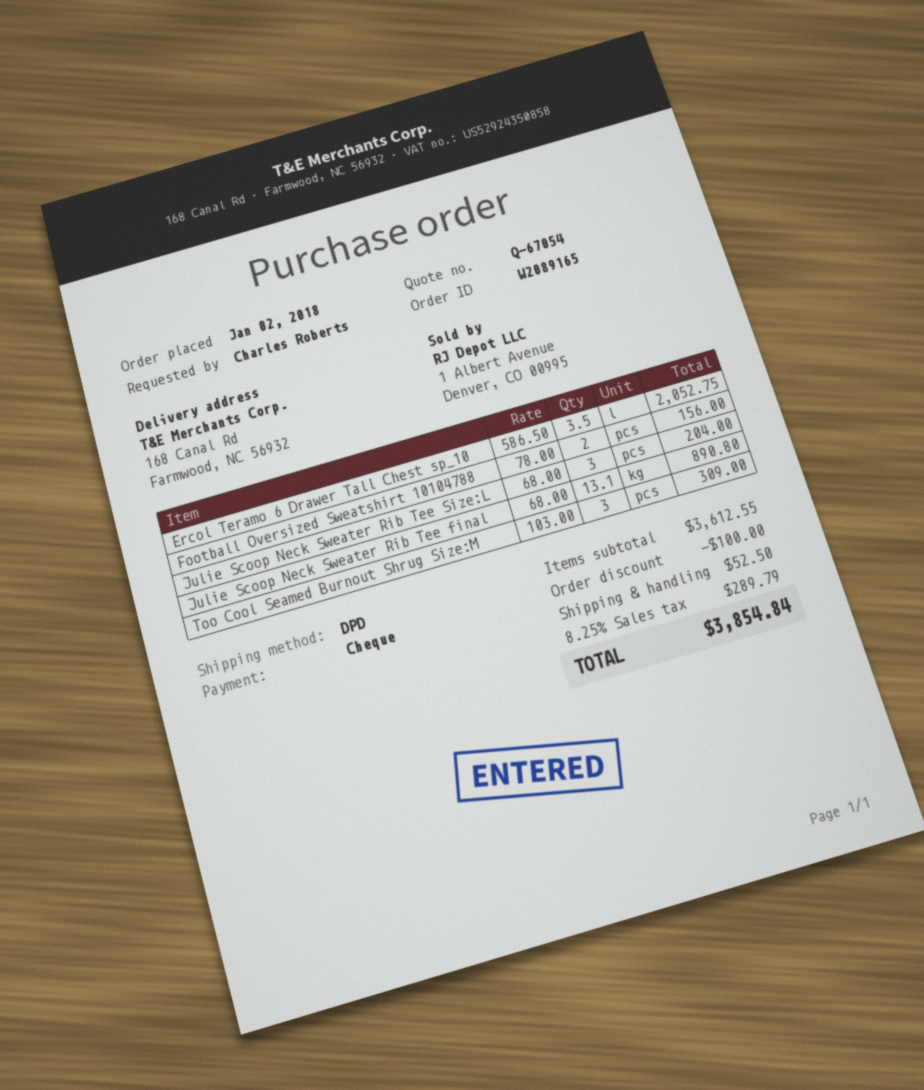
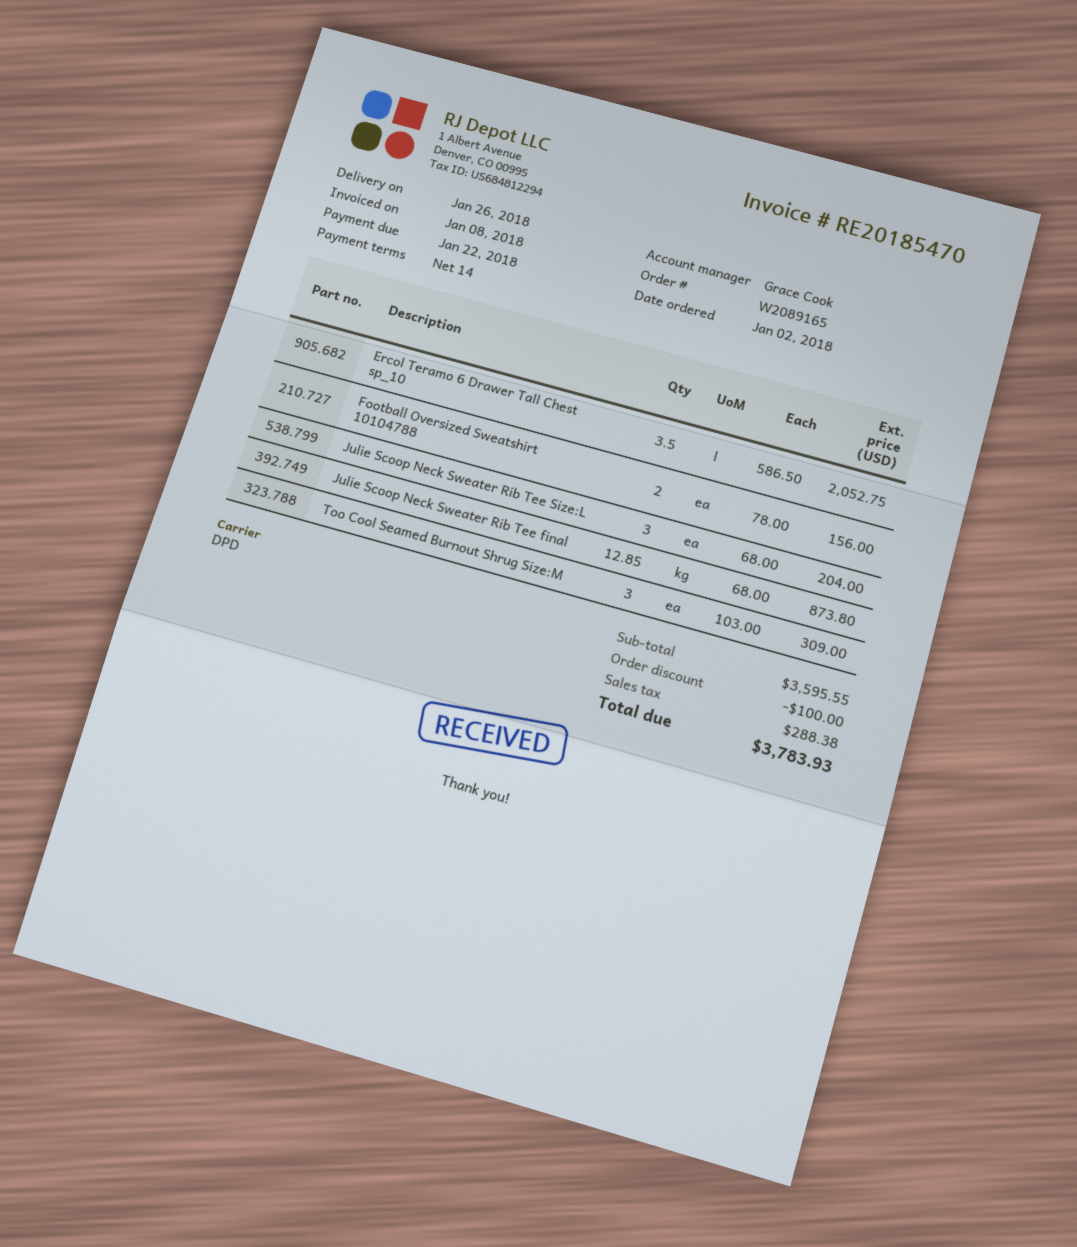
Julie Scoop Neck Sweater Rib Tee final: 13.1 x 68.00 = 890.80 -> 12.85 x 68.00 = 873.80
subtotal: 3612.55 -> 3595.55
shipping: 52.50 -> none
tax: 289.79 -> 288.38
total: 3854.84 -> 3783.93

